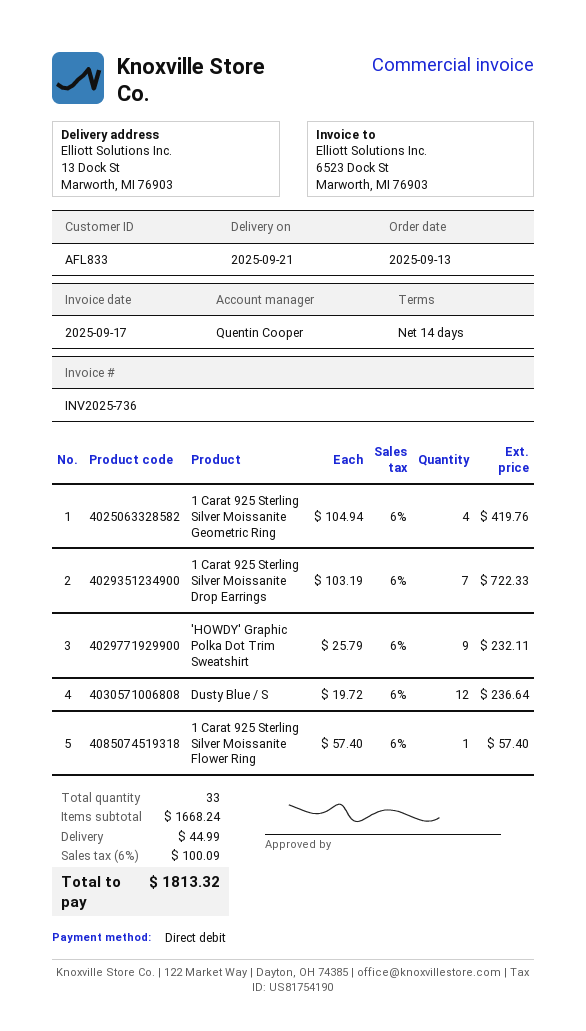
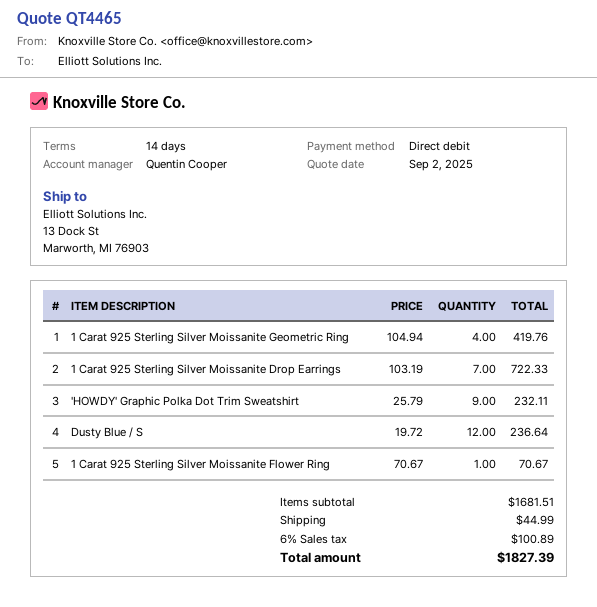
1 Carat 925 Sterling Silver Moissanite Flower Ring: 1 x 57.40 = 57.40 -> 1 x 70.67 = 70.67
subtotal: 1668.24 -> 1681.51
tax: 6% = 100.09 -> 6% = 100.89
total: 1813.32 -> 1827.39

